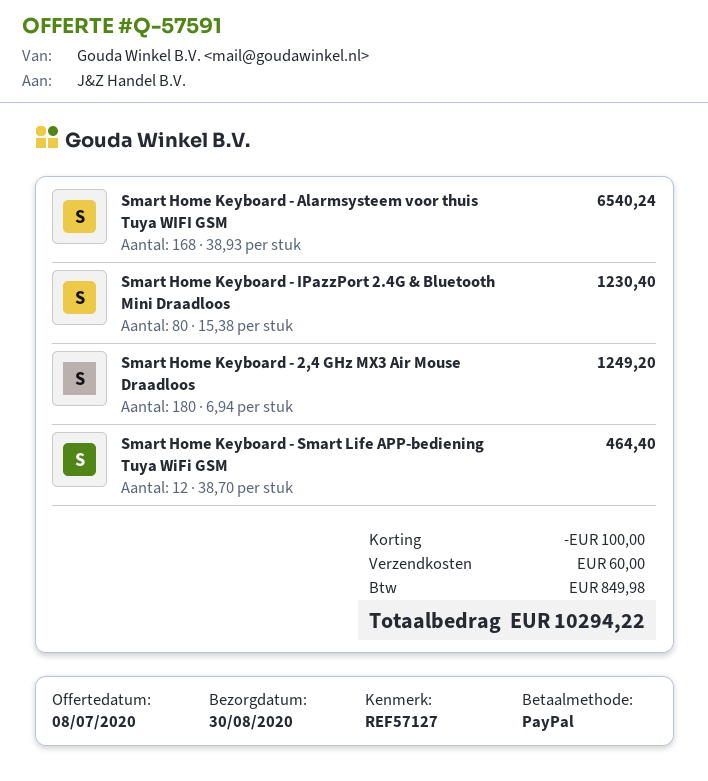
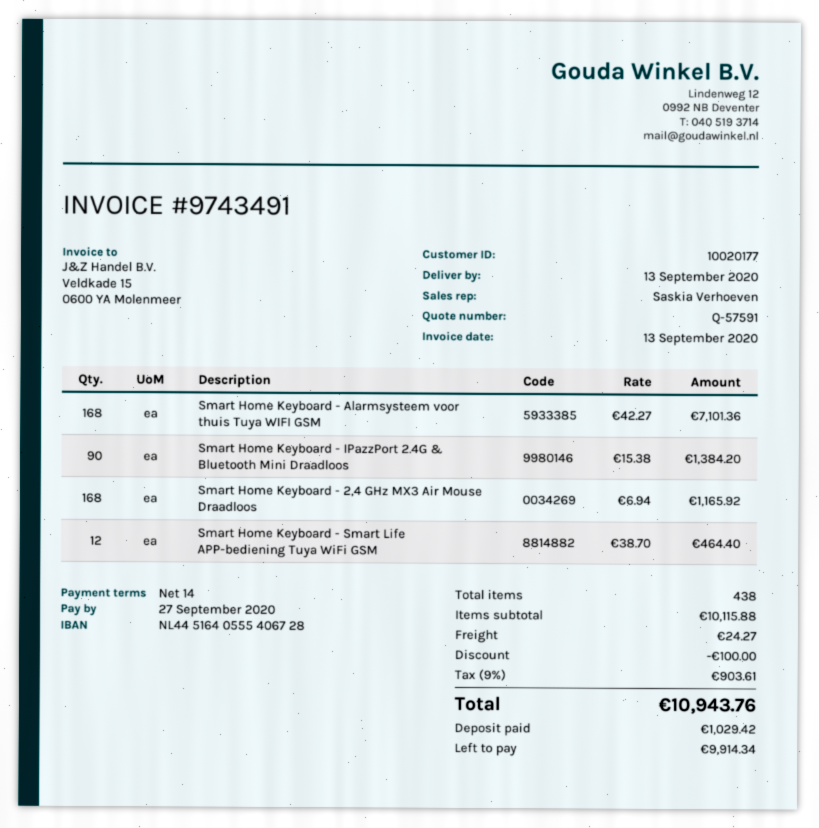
delivery date: 2020-08-30 -> 2020-09-13
Smart Home Keyboard - Alarmsysteem voor thuis Tuya WIFI GSM: 168 x 38.93 = 6540.24 -> 168 x 42.27 = 7101.36
Smart Home Keyboard - IPazzPort 2.4G & Bluetooth Mini Draadloos: 80 x 15.38 = 1230.40 -> 90 x 15.38 = 1384.20
Smart Home Keyboard - 2,4 GHz MX3 Air Mouse Draadloos: 180 x 6.94 = 1249.20 -> 168 x 6.94 = 1165.92
shipping: 60.00 -> 24.27
tax: 849.98 -> 903.61
total: 10294.22 -> 10943.76

